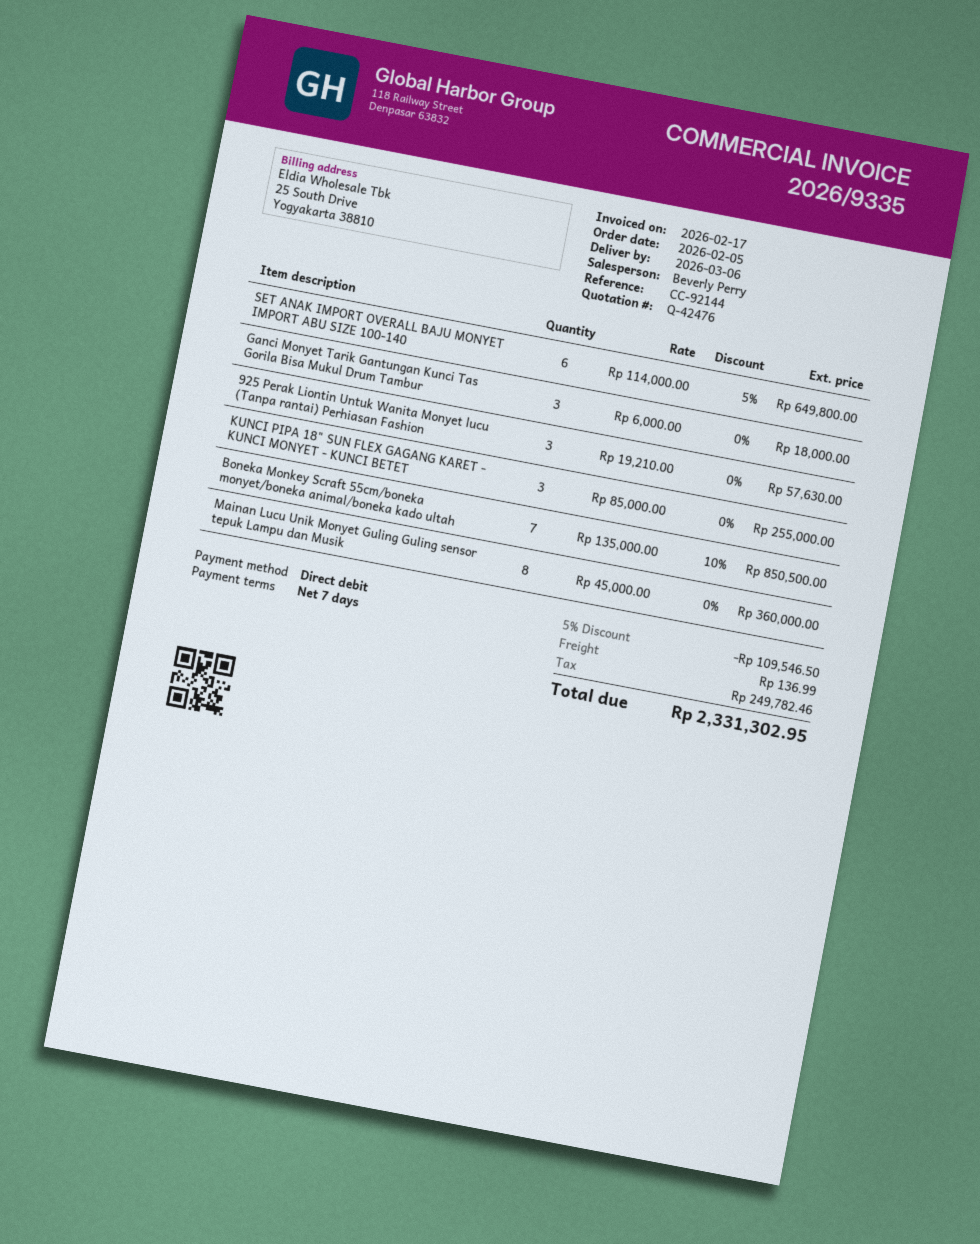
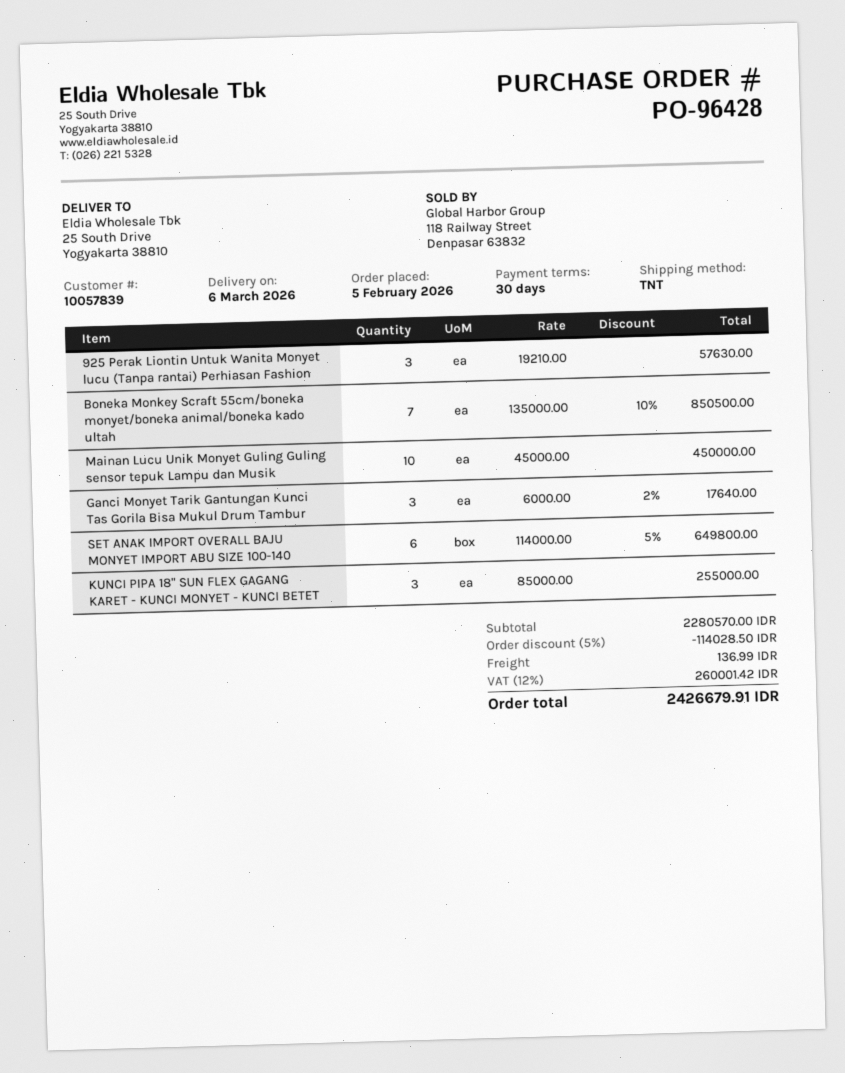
payment terms: 7 days -> 30 days
Ganci Monyet Tarik Gantungan Kunci Tas Gorila Bisa Mukul Drum Tambur: 3 x 6000.00 = 18000.00 -> 3 x 6000.00 - 2% = 17640.00
Mainan Lucu Unik Monyet Guling Guling sensor tepuk Lampu dan Musik: 8 x 45000.00 = 360000.00 -> 10 x 45000.00 = 450000.00
discount: 5% = 109546.50 -> 5% = 114028.50
tax: 249782.46 -> 260001.42
total: 2331302.95 -> 2426679.91

